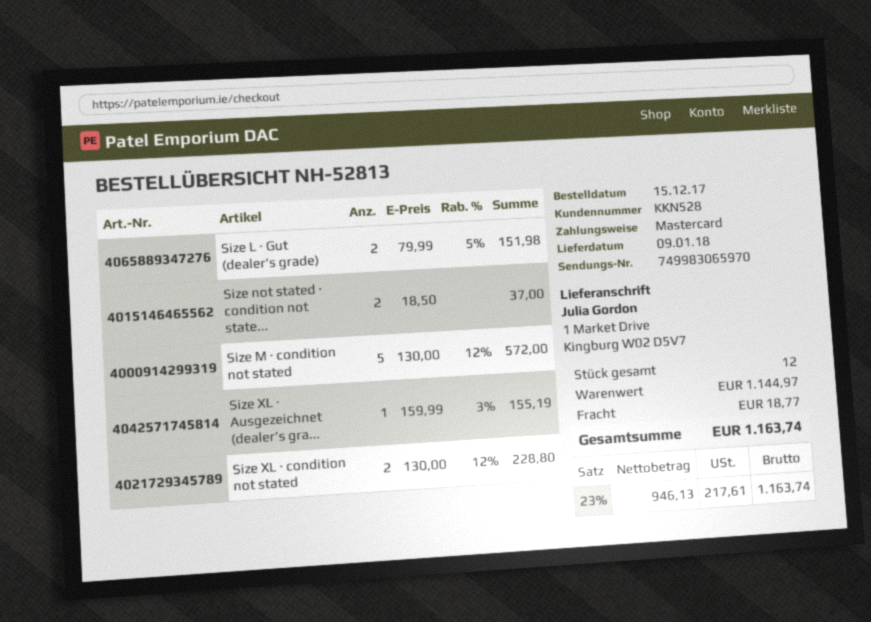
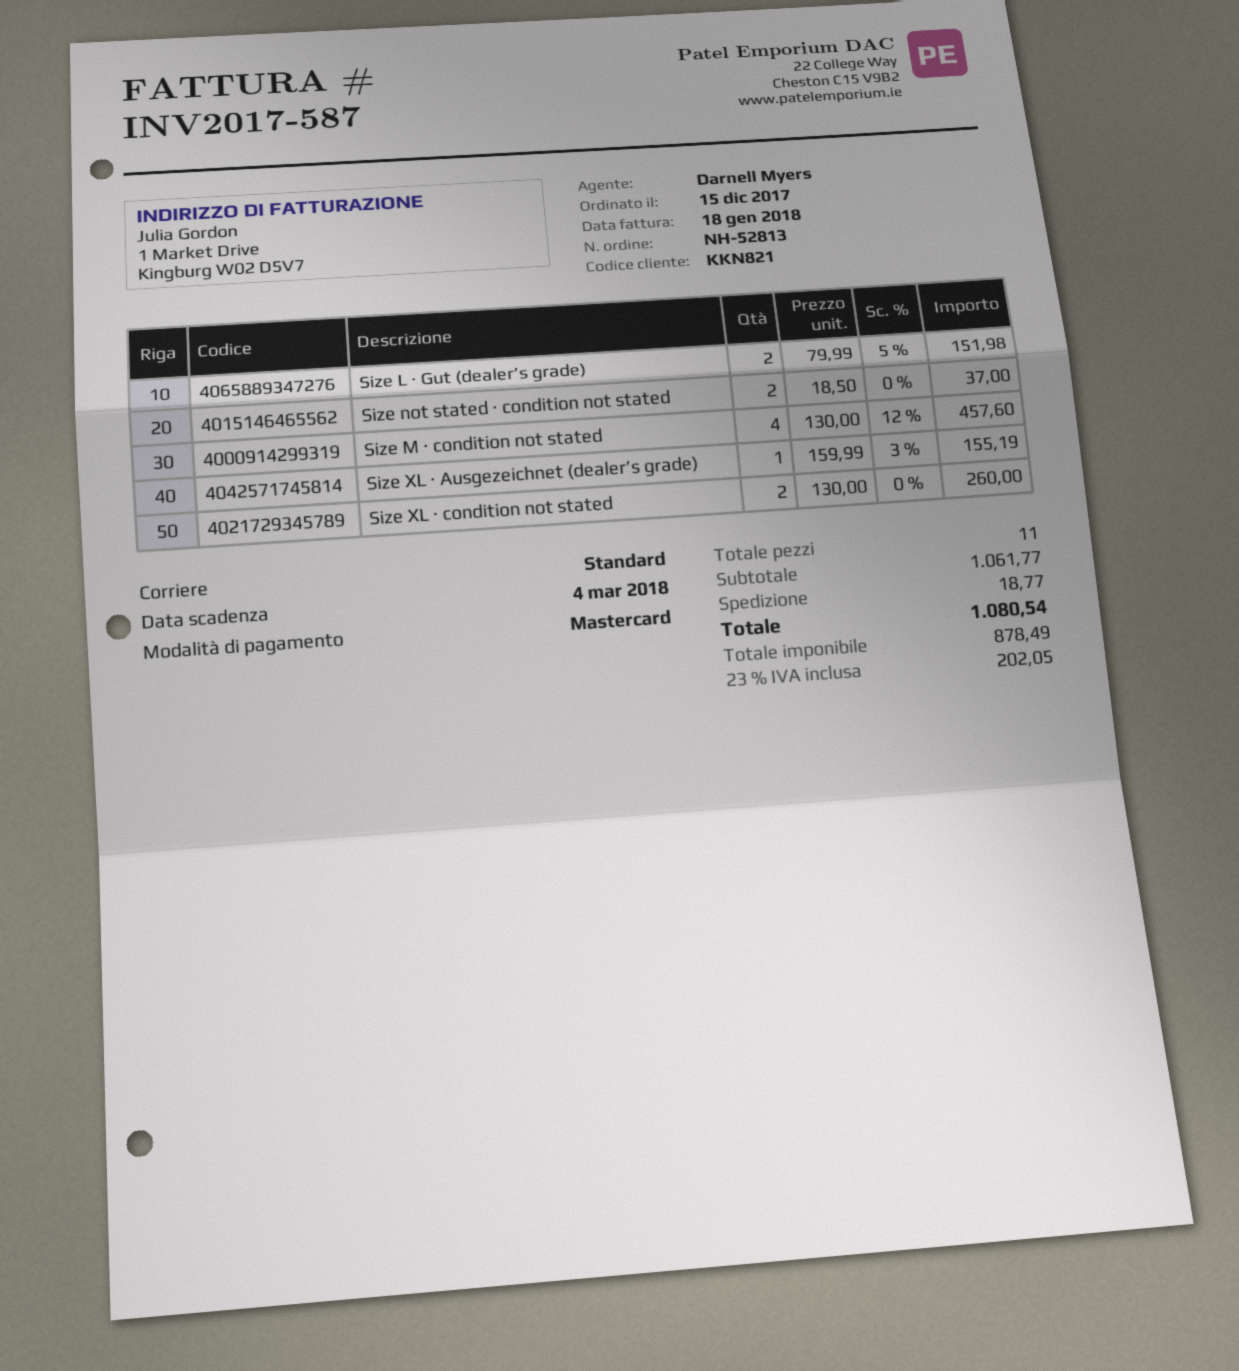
customer number: KKN528 -> KKN821
Size M · condition not stated: 5 x 130.00 - 12% = 572.00 -> 4 x 130.00 - 12% = 457.60
Size XL · condition not stated: 2 x 130.00 - 12% = 228.80 -> 2 x 130.00 = 260.00
total quantity: 12 -> 11
subtotal: 1144.97 -> 1061.77
net: 946.13 -> 878.49
tax: 23% = 217.61 -> 23% = 202.05
total: 1163.74 -> 1080.54

